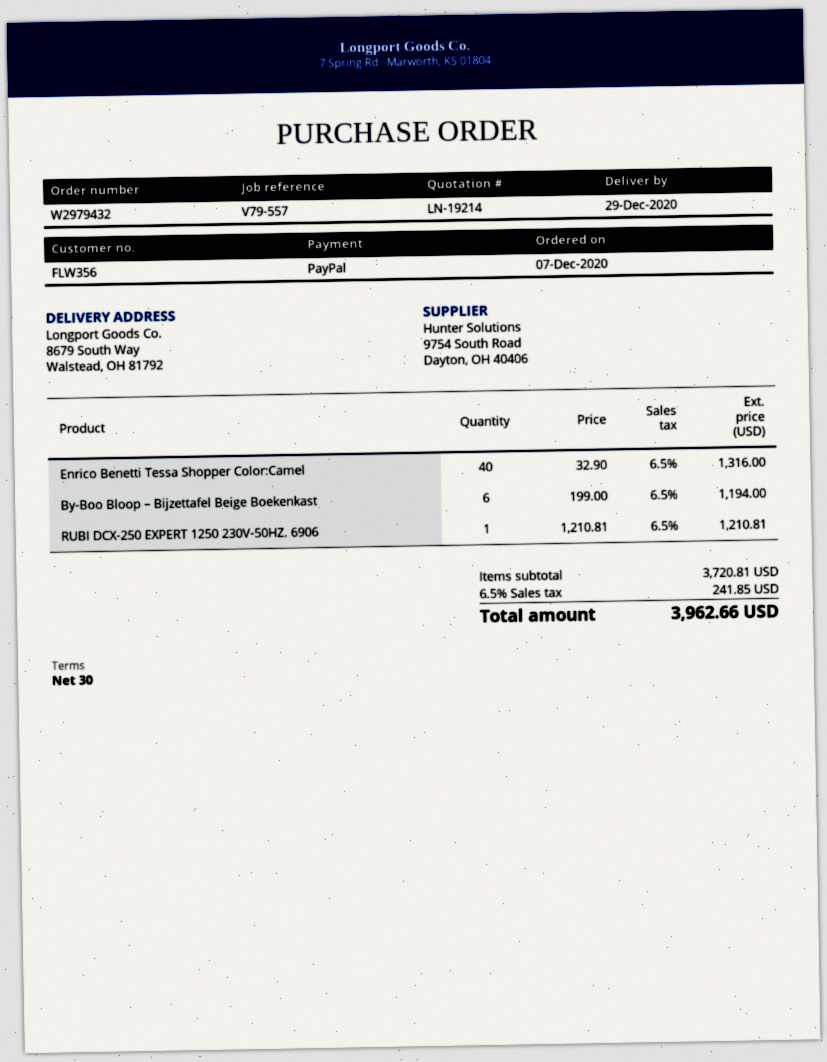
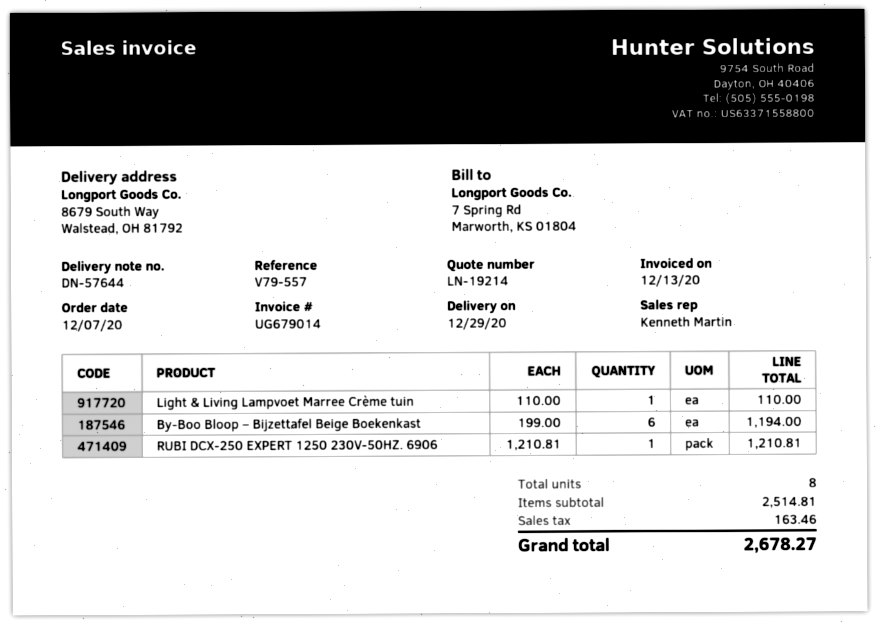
Enrico Benetti Tessa Shopper Color:Camel: 40 x 32.90 = 1316.00 -> none
Light & Living Lampvoet Marree Crème tuin: none -> 1 x 110.00 = 110.00
subtotal: 3720.81 -> 2514.81
tax: 241.85 -> 163.46
total: 3962.66 -> 2678.27

